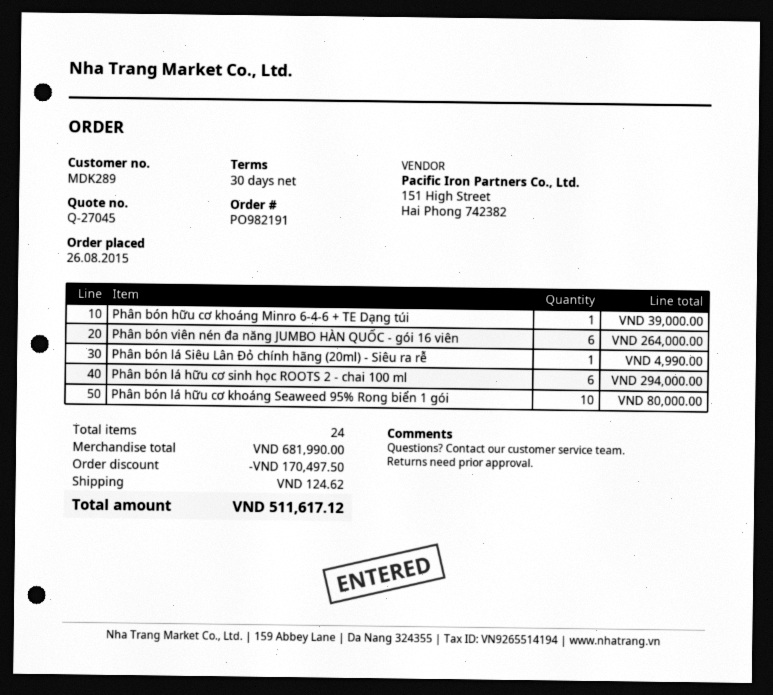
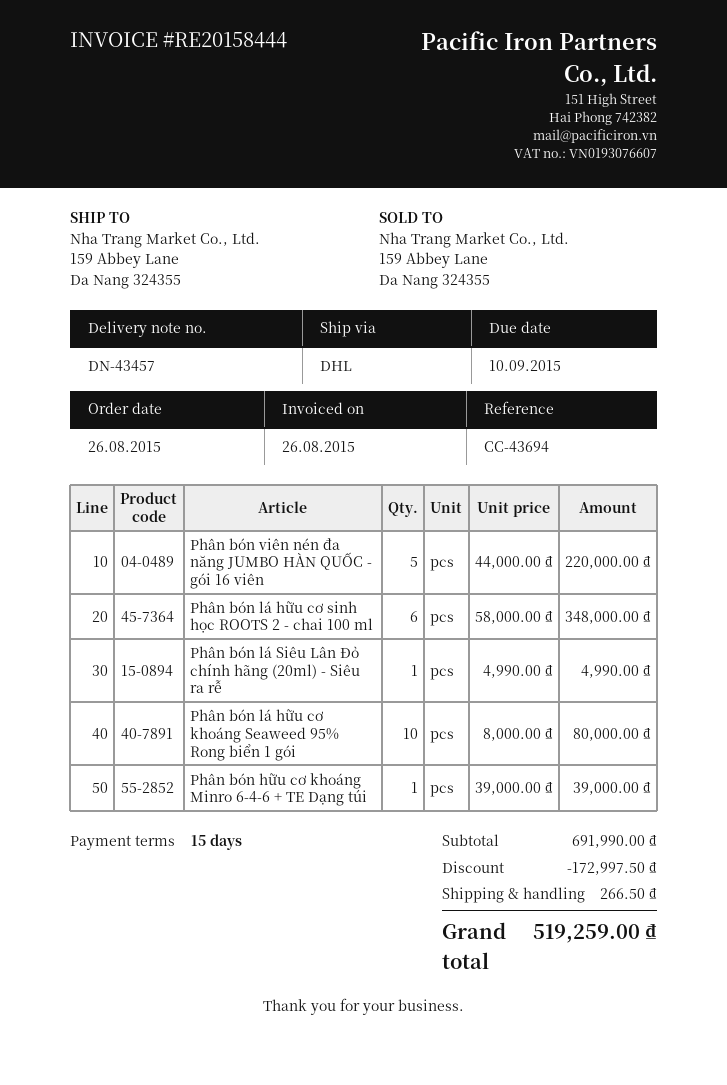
payment terms: 30 days -> 15 days
Phân bón viên nén đa năng JUMBO HÀN QUỐC - gói 16 viên: 6 for 264000.00 -> 5 for 220000.00
Phân bón lá hữu cơ sinh học ROOTS 2 - chai 100 ml: 6 for 294000.00 -> 6 for 348000.00
subtotal: 681990.00 -> 691990.00
discount: 170497.50 -> 172997.50
shipping: 124.62 -> 266.50
total: 511617.12 -> 519259.00

